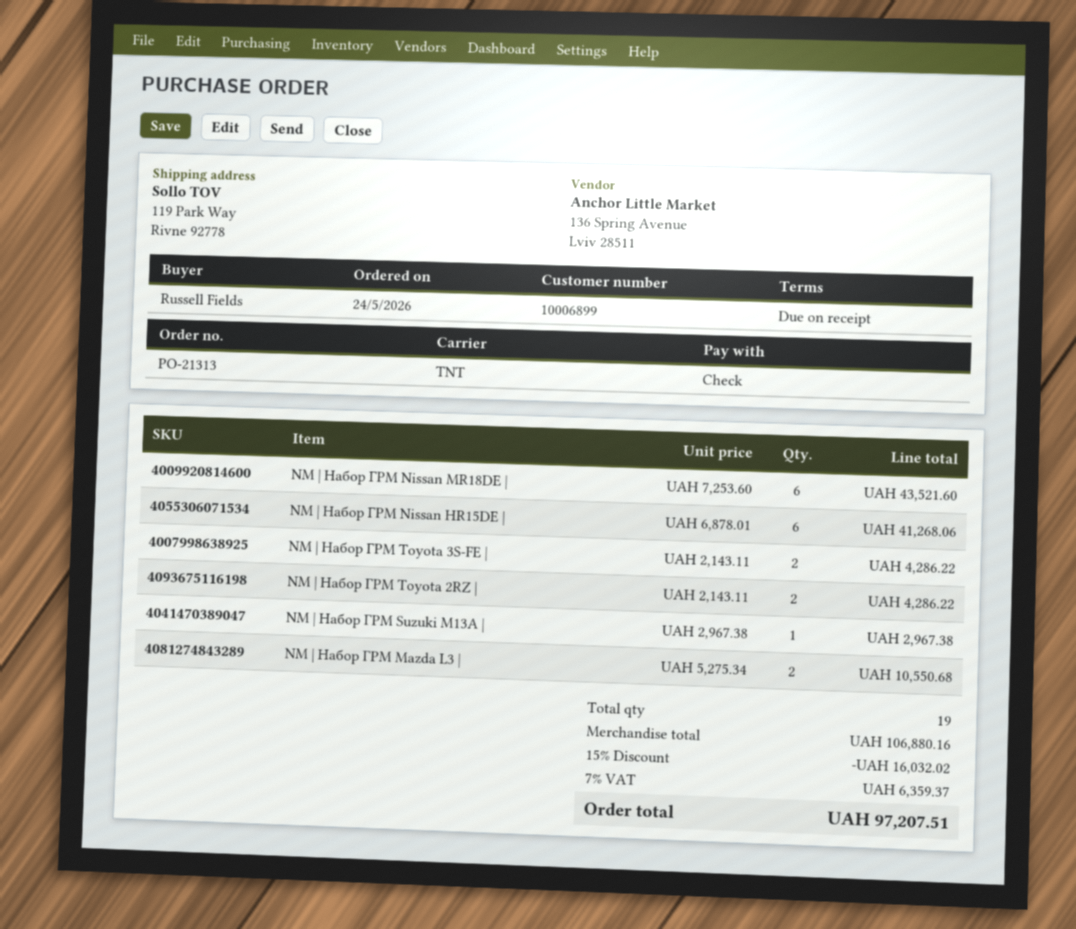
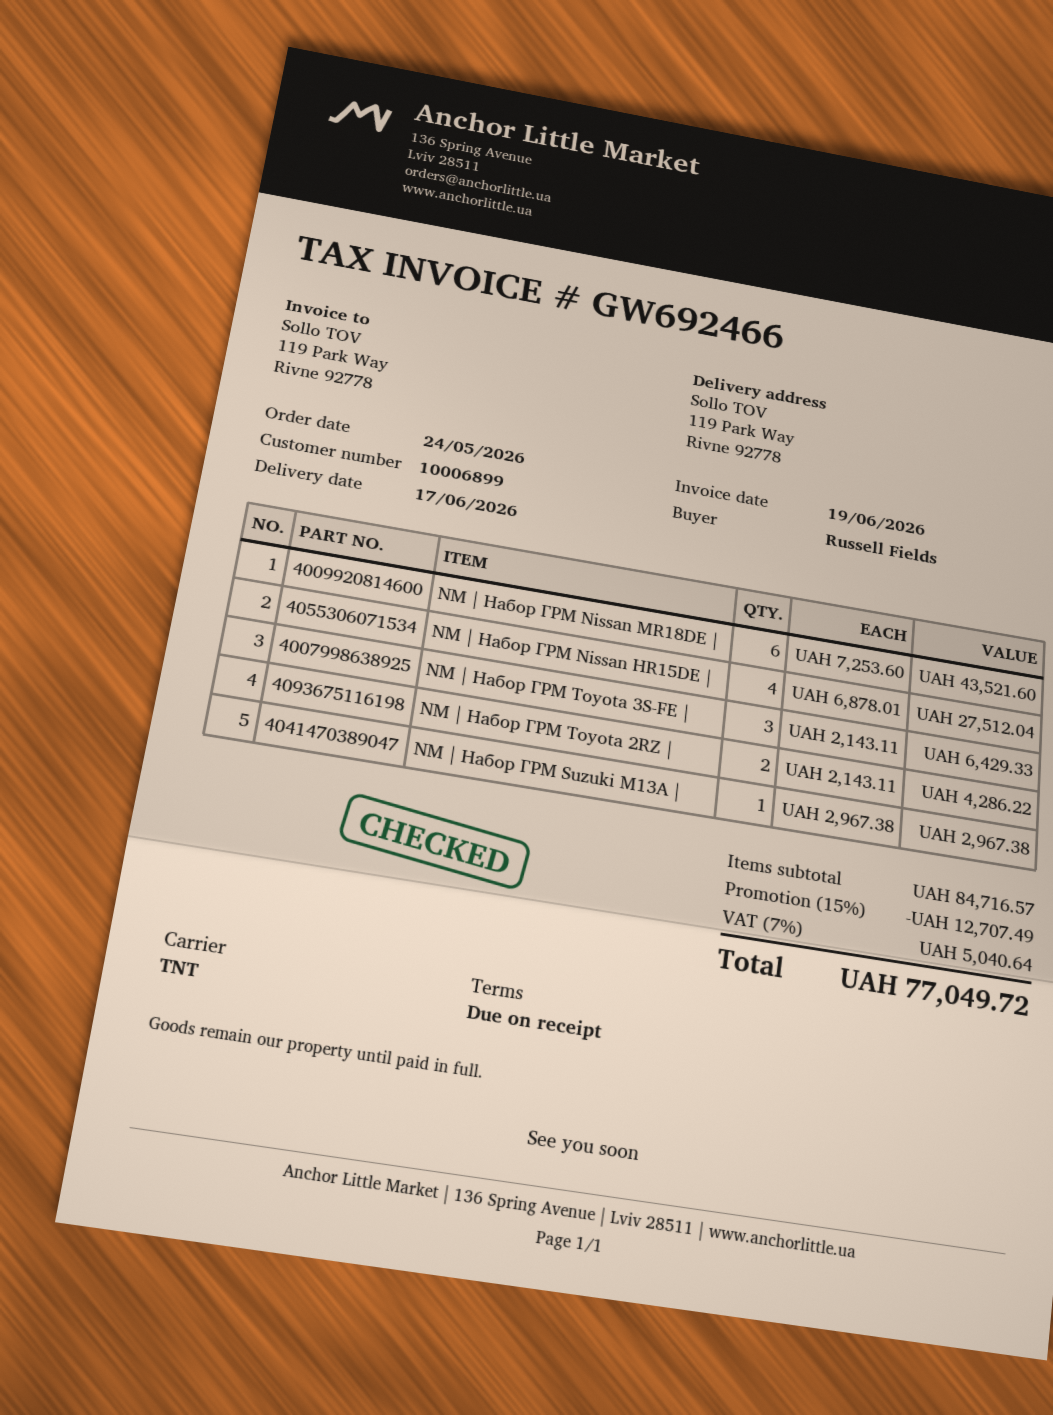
NM | Набор ГРМ Nissan HR15DE |: 6 x 6878.01 = 41268.06 -> 4 x 6878.01 = 27512.04
NM | Набор ГРМ Toyota 3S-FE |: 2 x 2143.11 = 4286.22 -> 3 x 2143.11 = 6429.33
NM | Набор ГРМ Mazda L3 |: 2 x 5275.34 = 10550.68 -> none
subtotal: 106880.16 -> 84716.57
discount: 15% = 16032.02 -> 15% = 12707.49
tax: 7% = 6359.37 -> 7% = 5040.64
total: 97207.51 -> 77049.72

